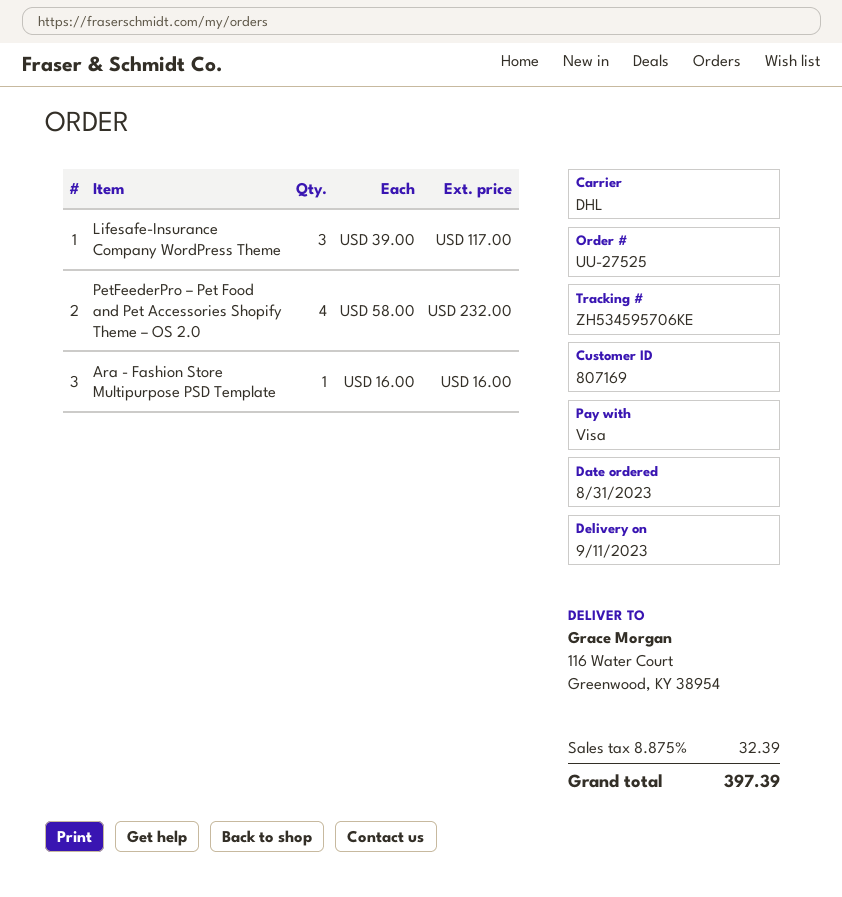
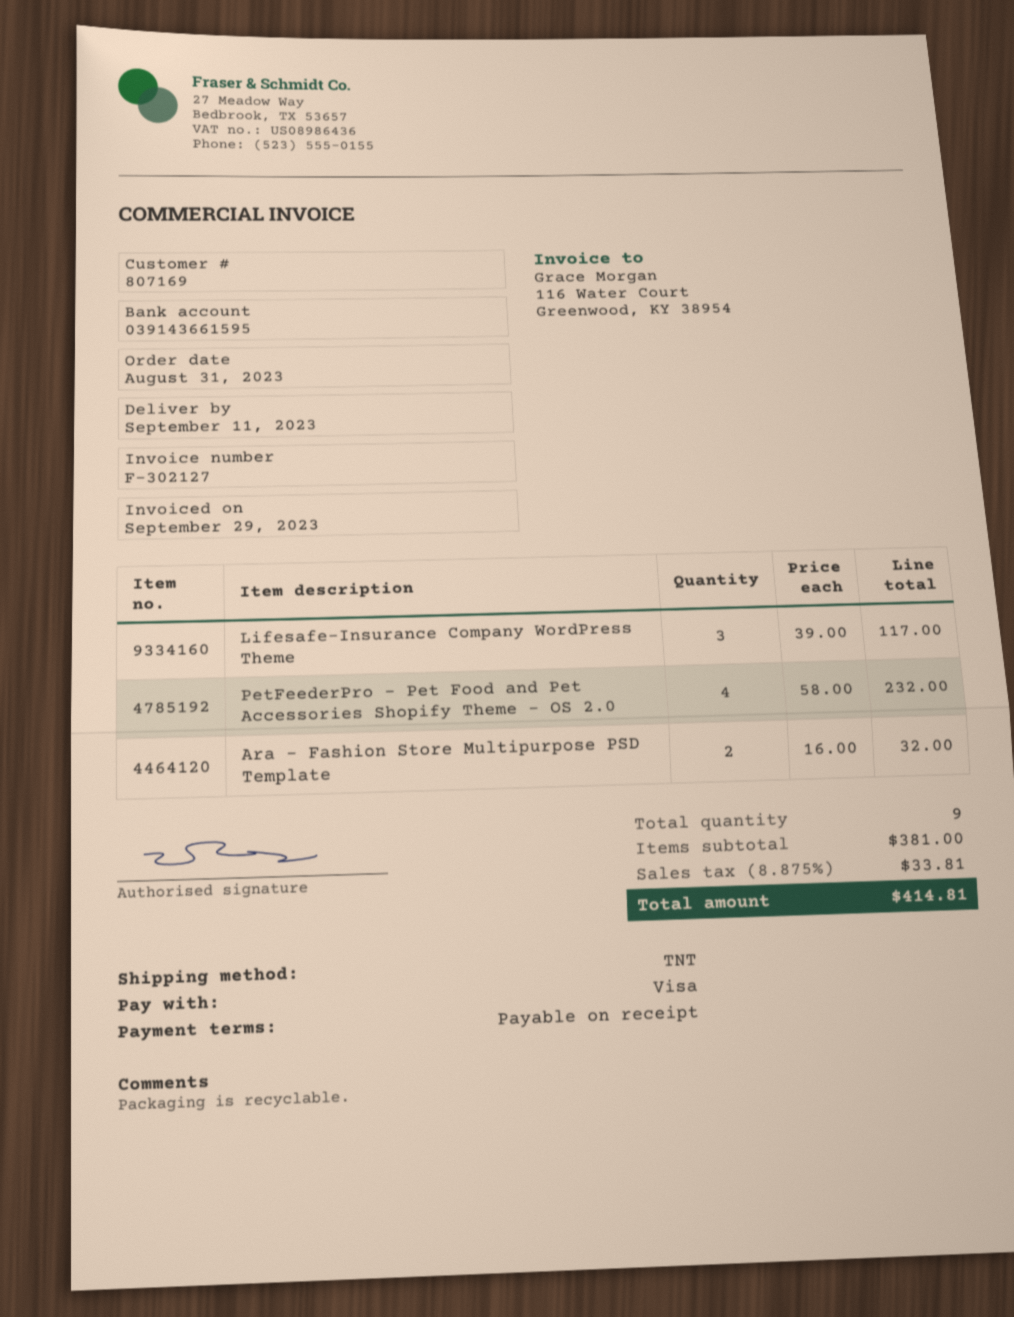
shipping method: DHL -> TNT
Ara - Fashion Store Multipurpose PSD Template: 1 x 16.00 = 16.00 -> 2 x 16.00 = 32.00
tax: 8.875% = 32.39 -> 8.875% = 33.81
total: 397.39 -> 414.81

